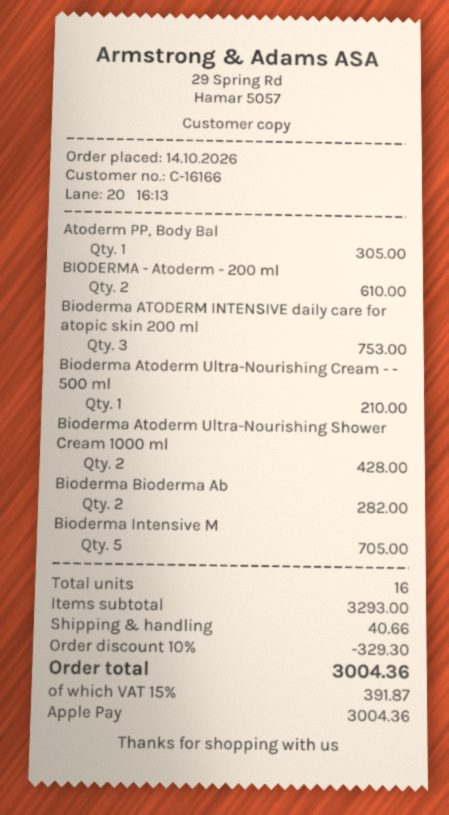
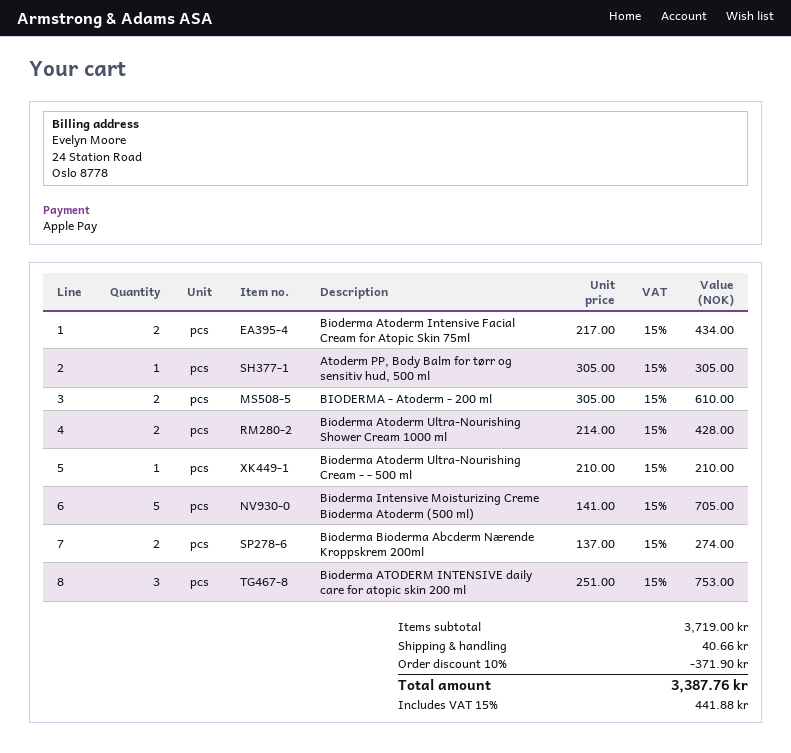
Bioderma Bioderma Ab: 2 for 282.00 -> 2 for 274.00
Bioderma Atoderm Intensive Facial Cream for Atopic Skin 75ml: none -> 2 for 434.00
subtotal: 3293.00 -> 3719.00
discount: 10% = 329.30 -> 10% = 371.90
tax: 15% = 391.87 -> 15% = 441.88
total: 3004.36 -> 3387.76

